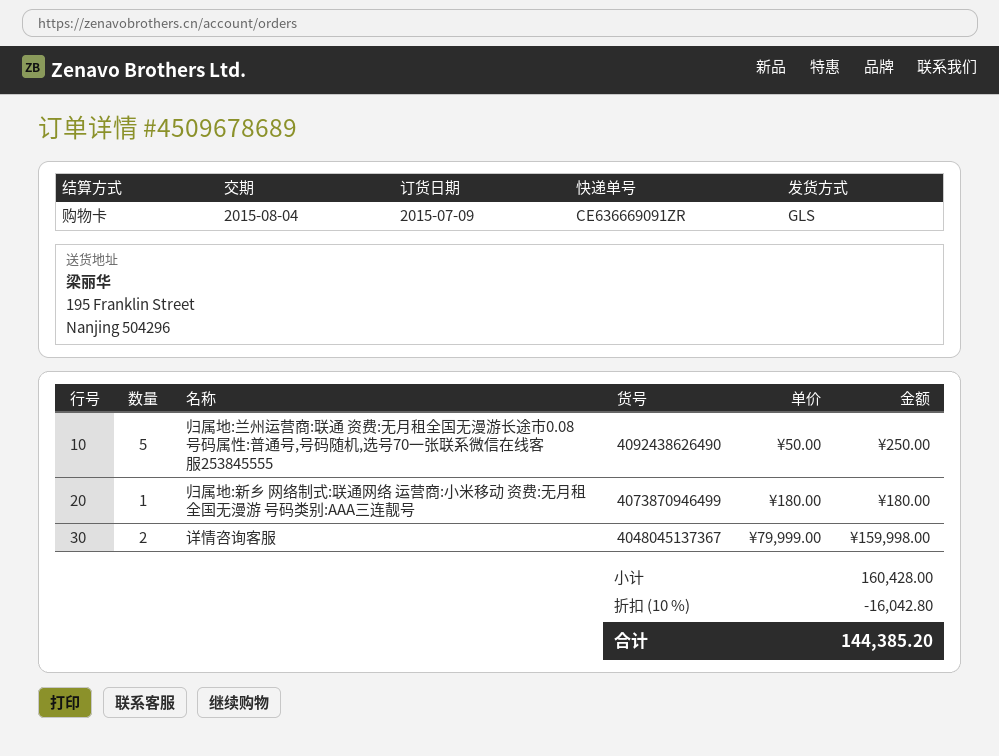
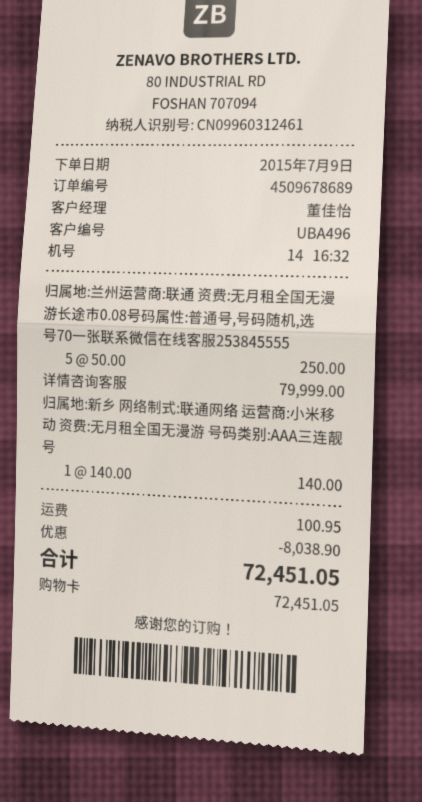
归属地:新乡 网络制式:联通网络 运营商:小米移动 资费:无月租全国无漫游 号码类别:AAA三连靓号: 1 x 180.00 = 180.00 -> 1 x 140.00 = 140.00
详情咨询客服: 2 x 79999.00 = 159998.00 -> 1 x 79999.00 = 79999.00
discount: 16042.80 -> 8038.90
shipping: none -> 100.95
total: 144385.20 -> 72451.05

